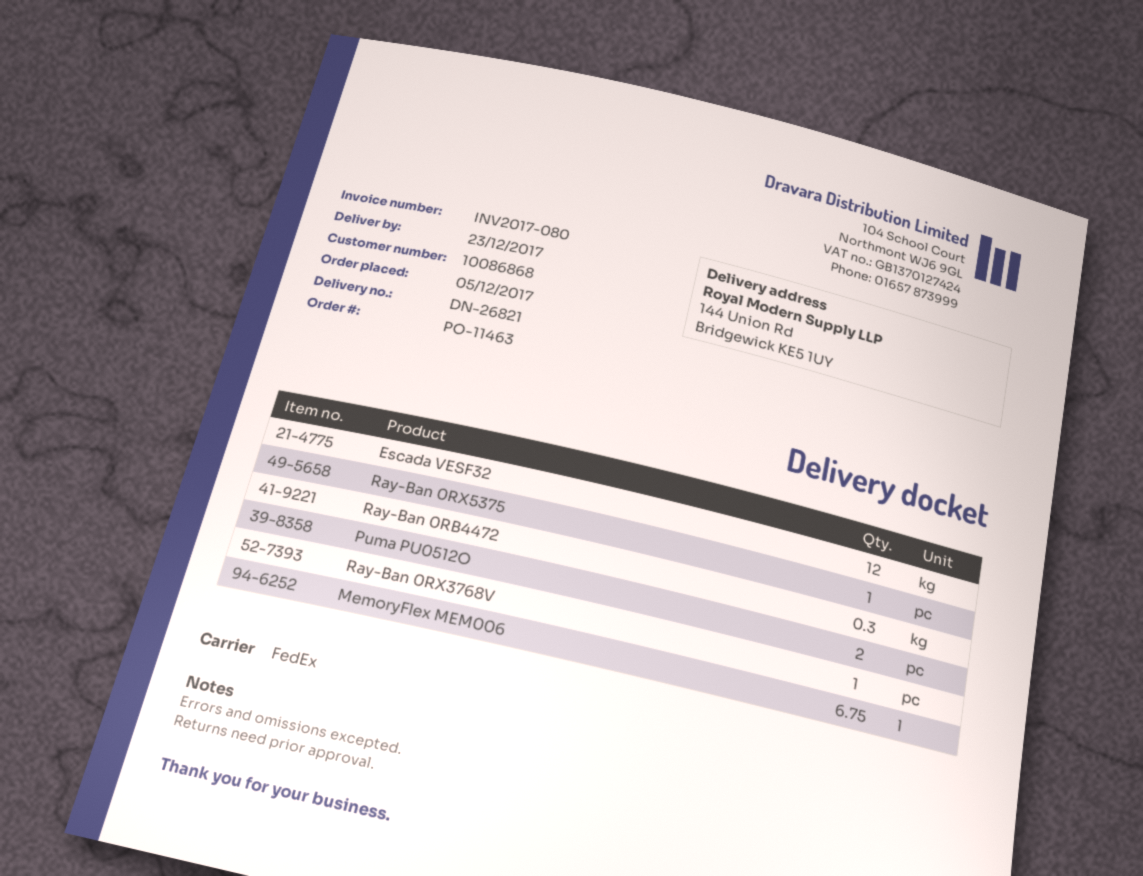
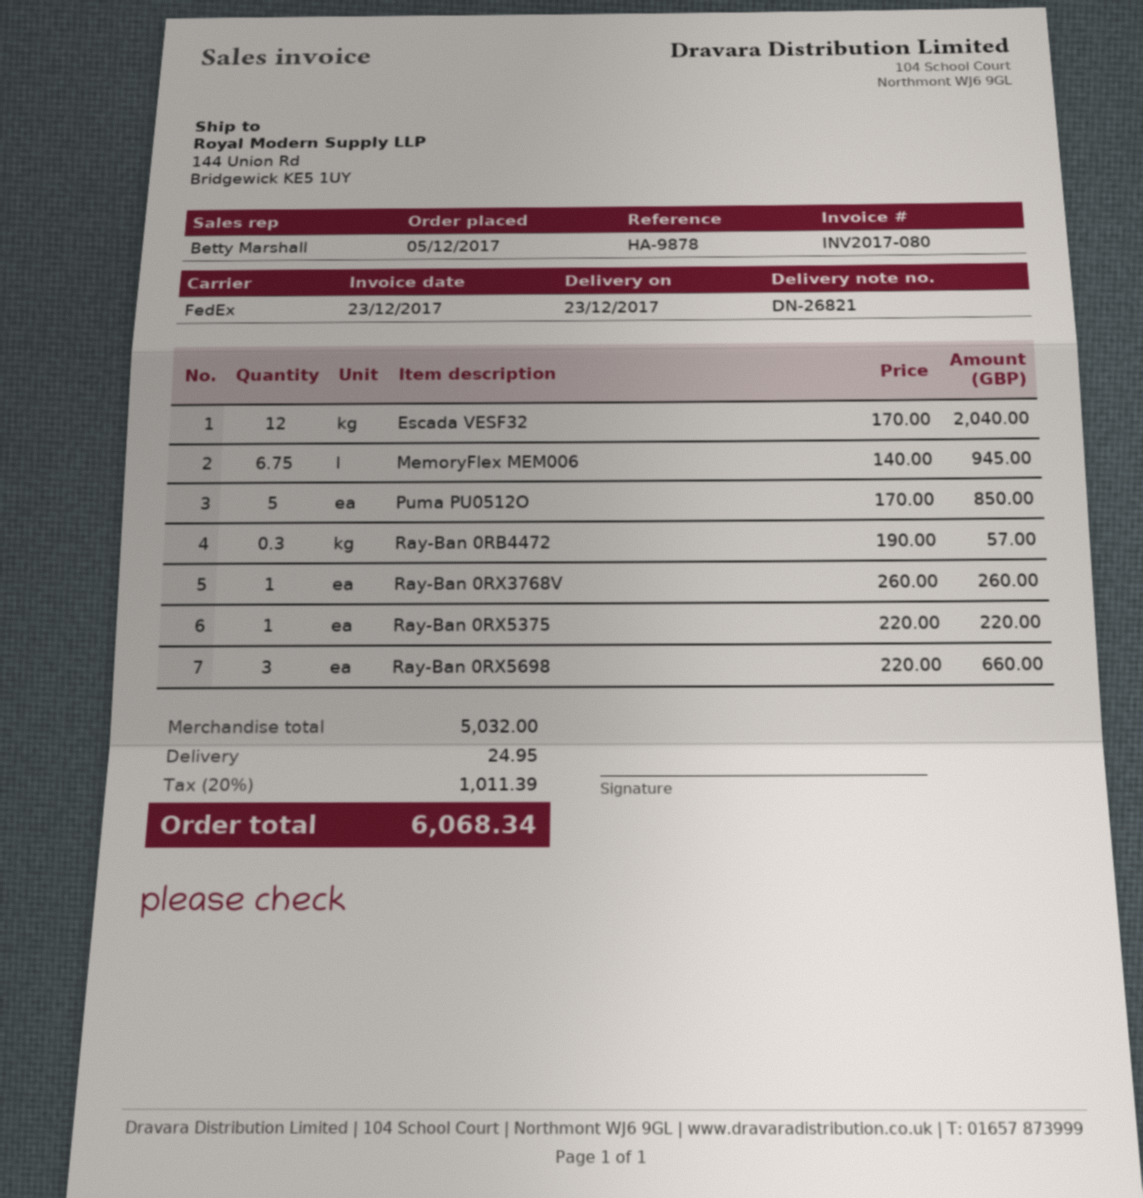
Puma PU0512O: 2 -> 5
Ray-Ban 0RX5698: none -> 3

